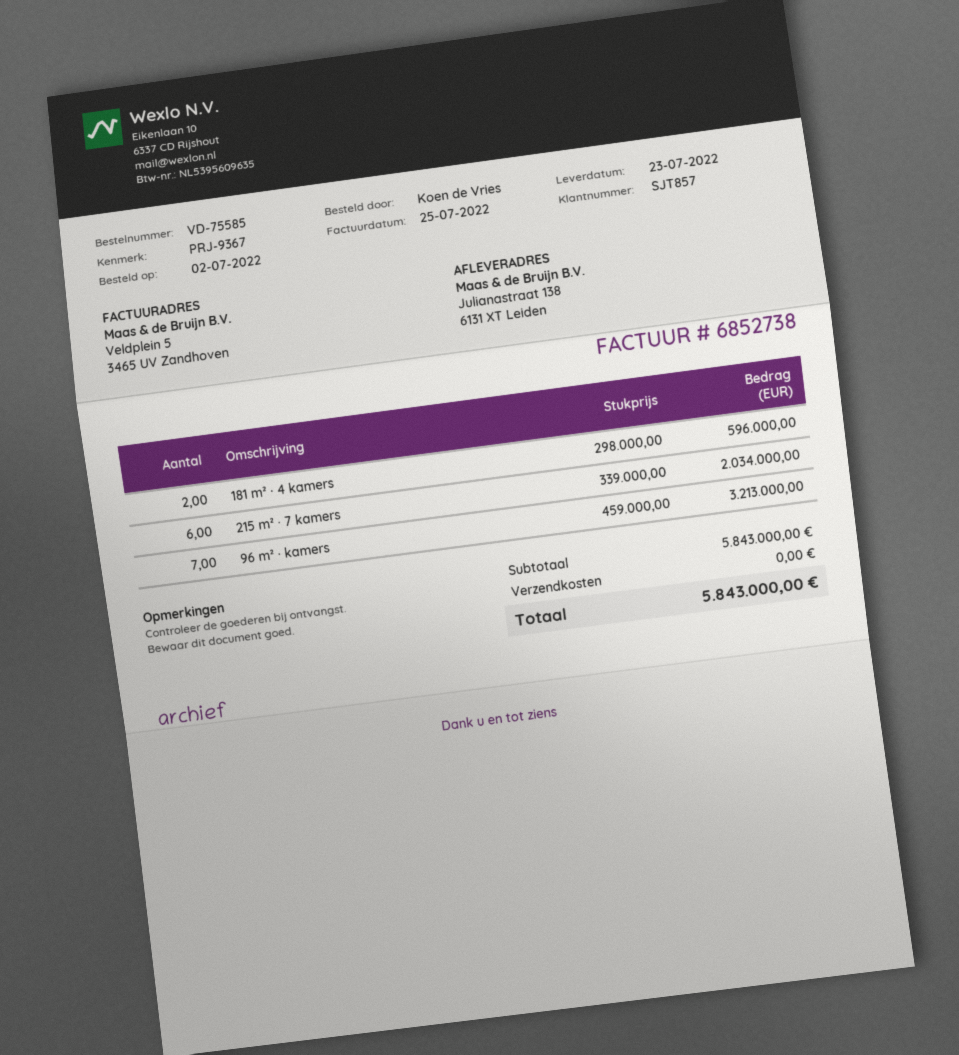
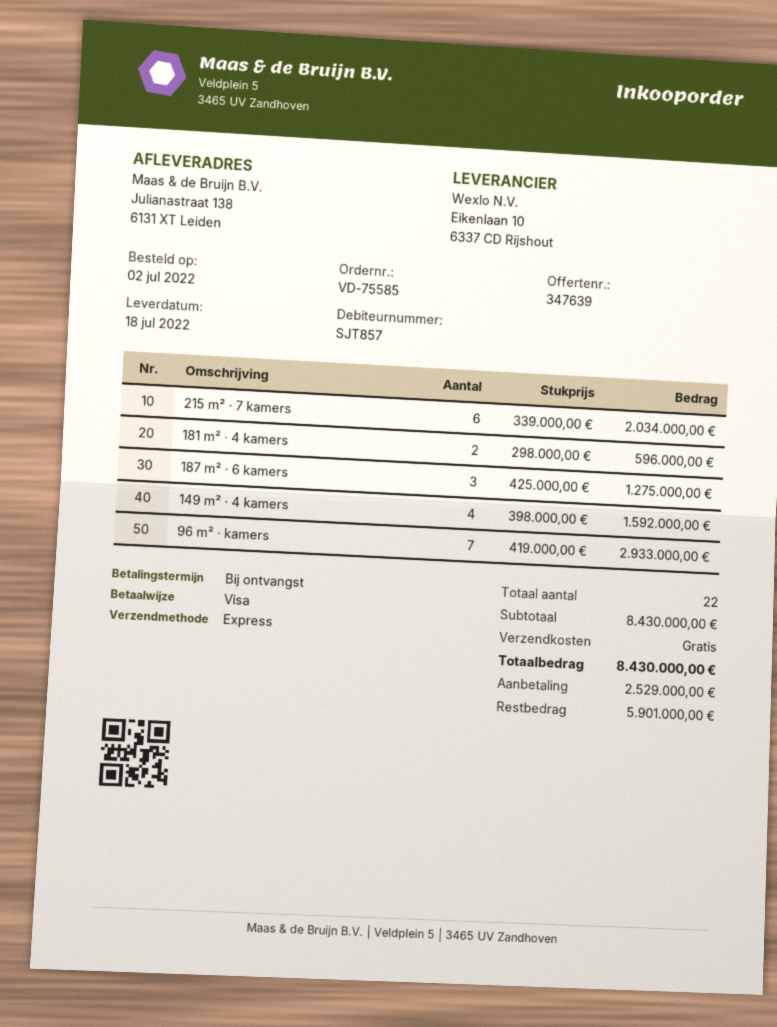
delivery date: 2022-07-23 -> 2022-07-18
96 m² · kamers: 7 x 459000.00 = 3213000.00 -> 7 x 419000.00 = 2933000.00
187 m² · 6 kamers: none -> 3 x 425000.00 = 1275000.00
149 m² · 4 kamers: none -> 4 x 398000.00 = 1592000.00
subtotal: 5843000.00 -> 8430000.00
total: 5843000.00 -> 8430000.00

